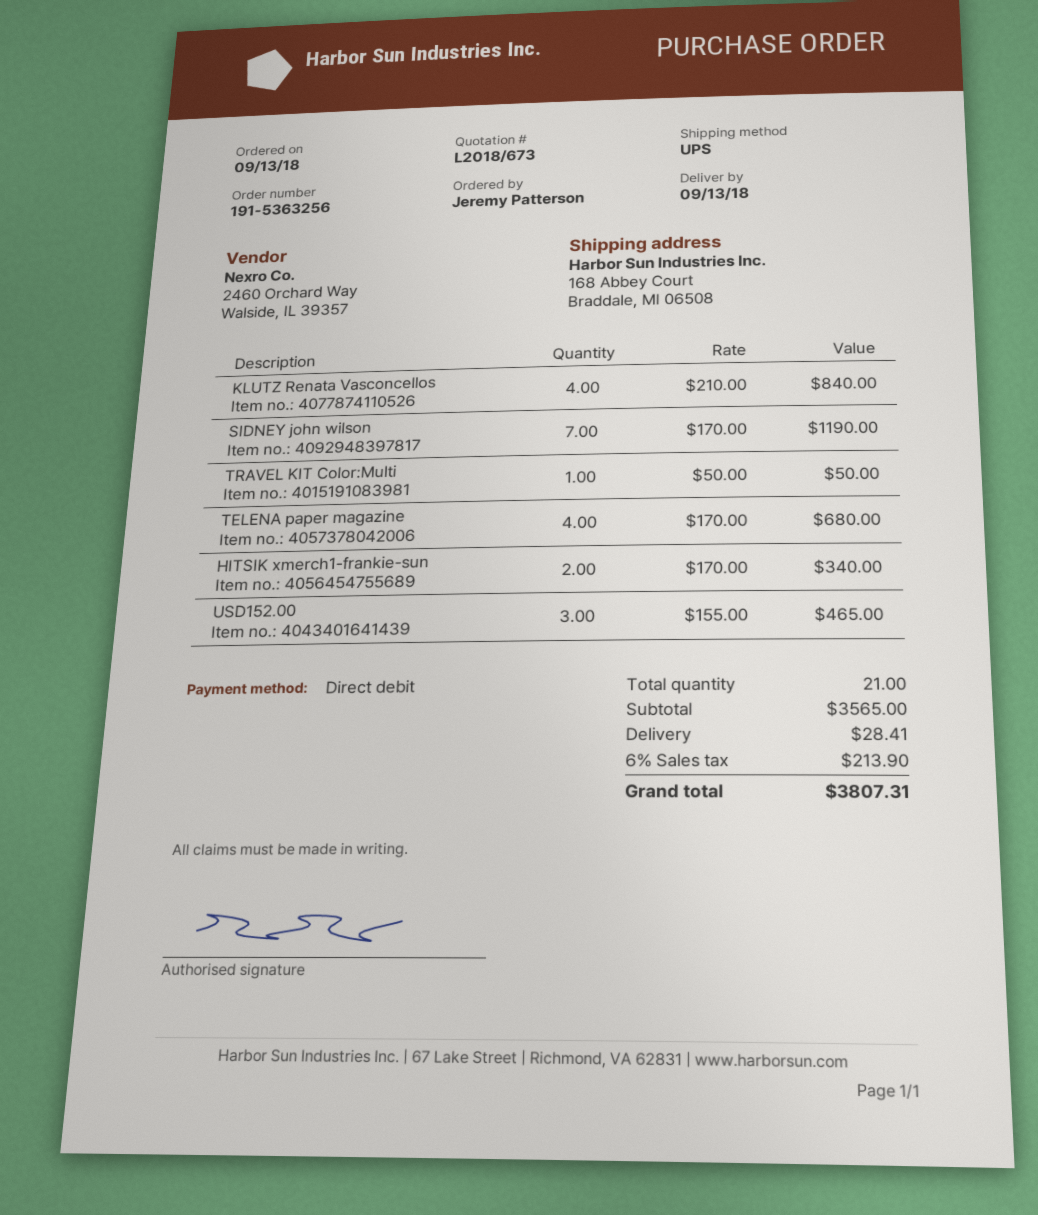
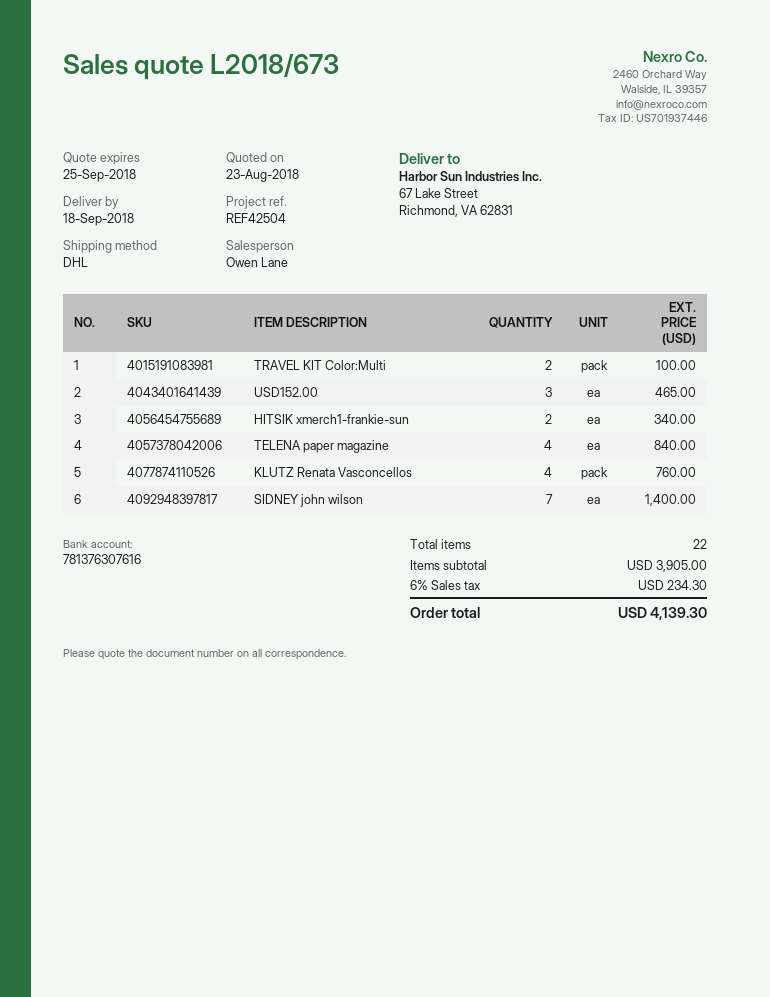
delivery date: 2018-09-13 -> 2018-09-18
shipping method: UPS -> DHL
ship to: 168 Abbey Court, Braddale, MI 06508 -> 67 Lake Street, Richmond, VA 62831
KLUTZ Renata Vasconcellos: 4 for 840.00 -> 4 for 760.00
SIDNEY john wilson: 7 for 1190.00 -> 7 for 1400.00
TRAVEL KIT Color:Multi: 1 for 50.00 -> 2 for 100.00
TELENA paper magazine: 4 for 680.00 -> 4 for 840.00
total quantity: 21 -> 22
subtotal: 3565.00 -> 3905.00
shipping: 28.41 -> none
tax: 6% = 213.90 -> 6% = 234.30
total: 3807.31 -> 4139.30

